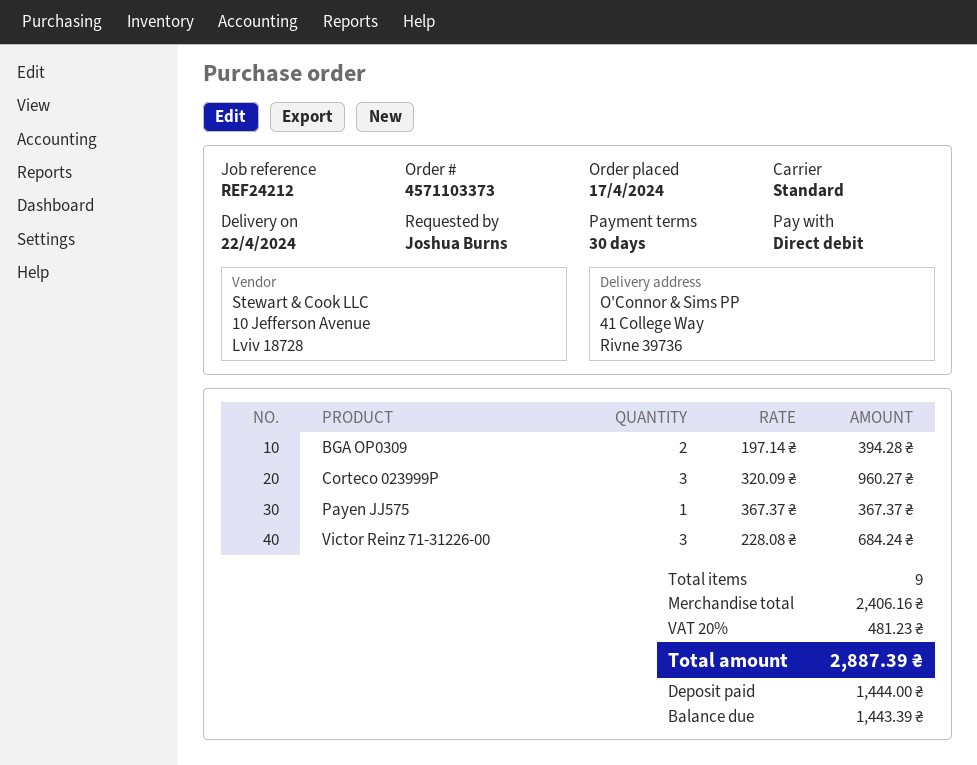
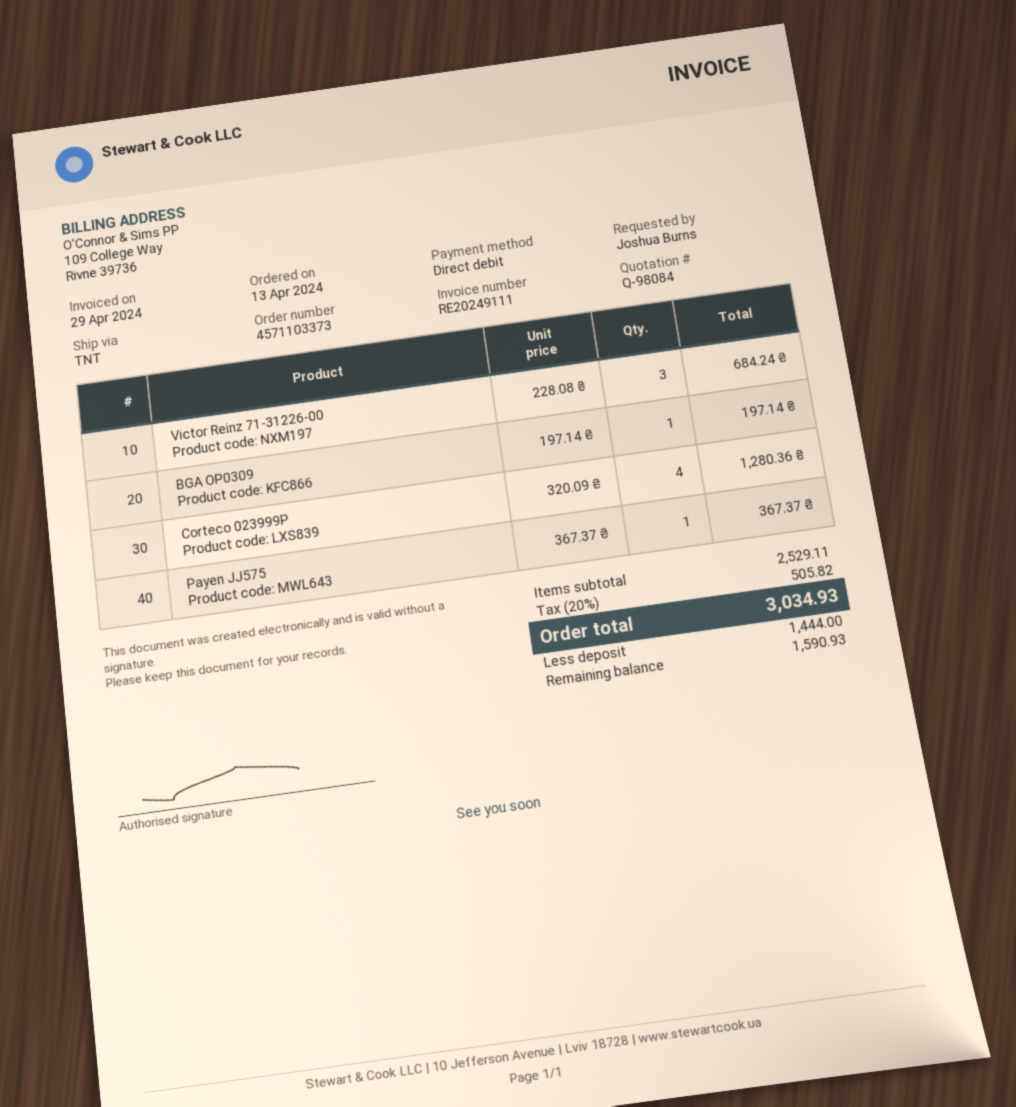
order date: 2024-04-17 -> 2024-04-13
shipping method: standard -> TNT
BGA OP0309: 2 x 197.14 = 394.28 -> 1 x 197.14 = 197.14
Corteco 023999P: 3 x 320.09 = 960.27 -> 4 x 320.09 = 1280.36
subtotal: 2406.16 -> 2529.11
tax: 20% = 481.23 -> 20% = 505.82
total: 2887.39 -> 3034.93
balance: 1443.39 -> 1590.93

